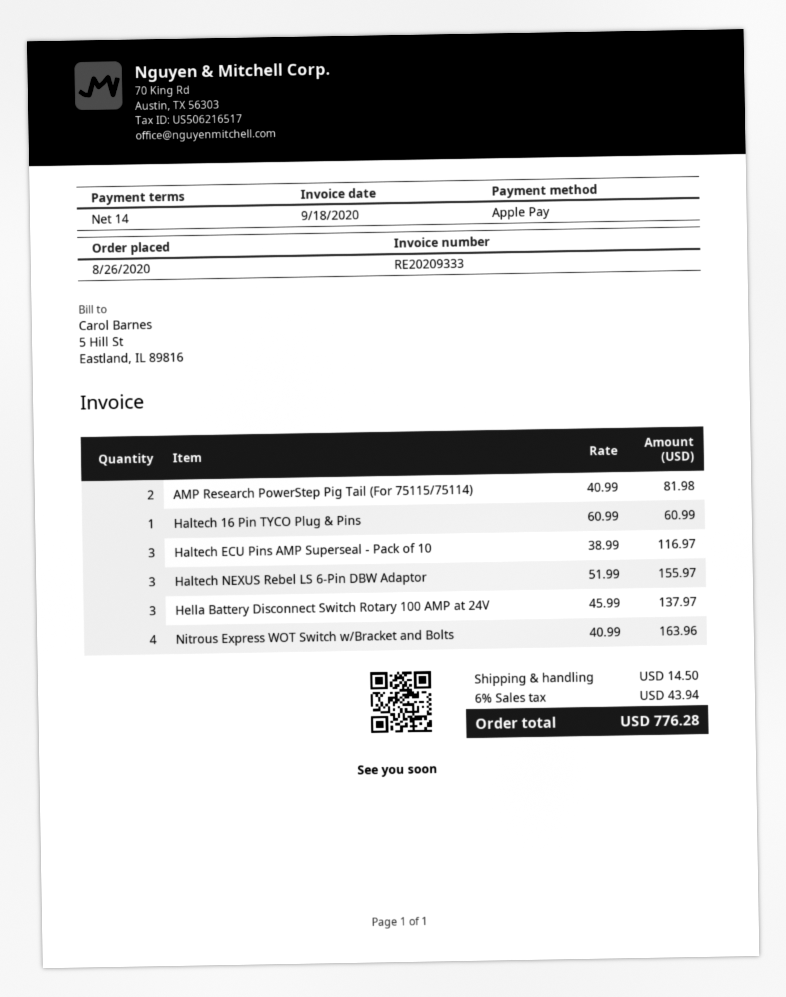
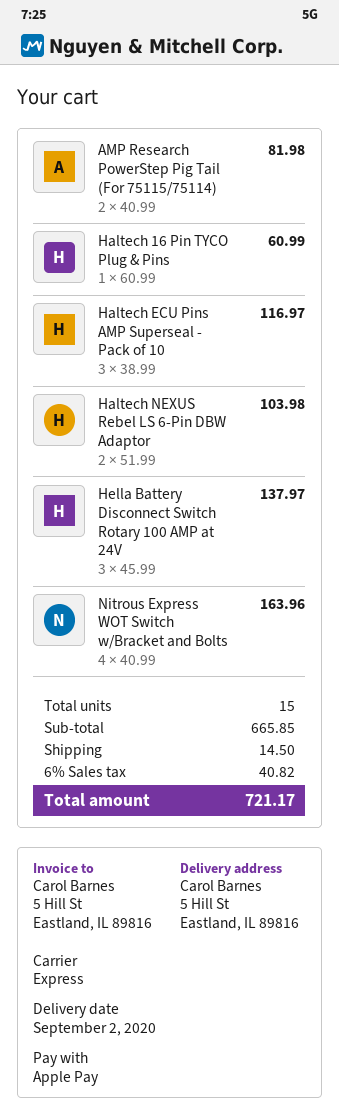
Haltech NEXUS Rebel LS 6-Pin DBW Adaptor: 3 x 51.99 = 155.97 -> 2 x 51.99 = 103.98
tax: 6% = 43.94 -> 6% = 40.82
total: 776.28 -> 721.17

